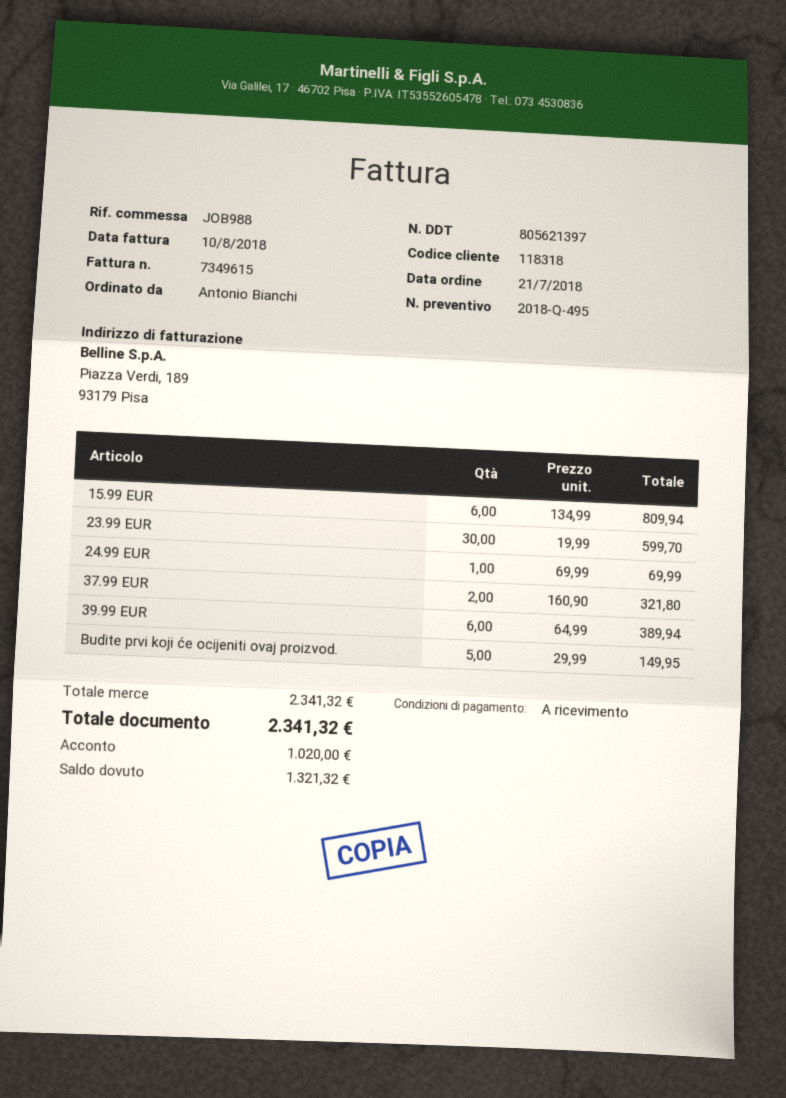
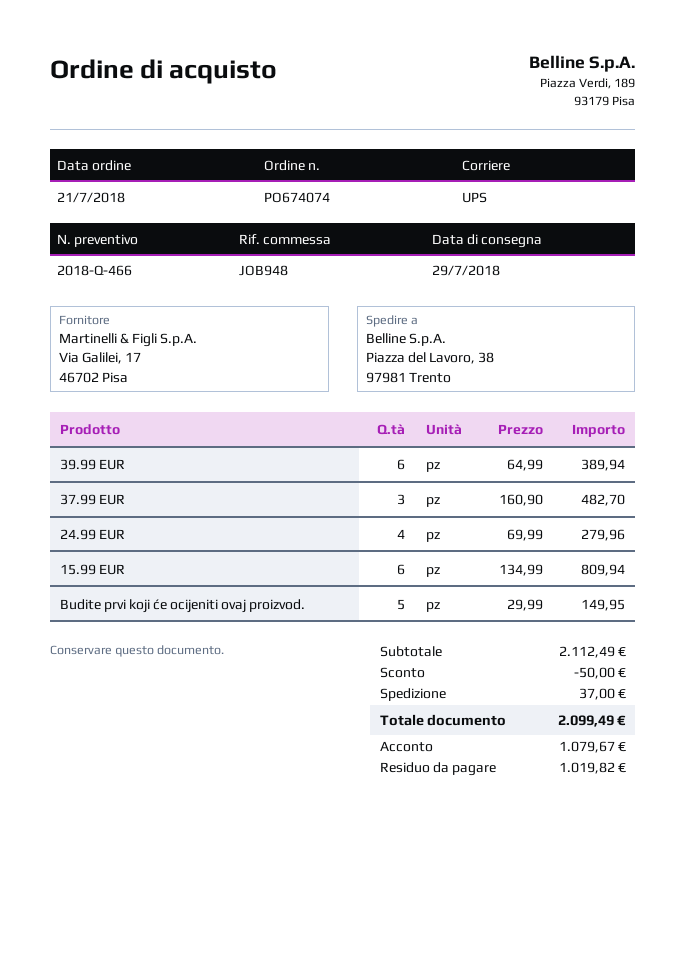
quote number: 2018-Q-495 -> 2018-Q-466
reference: JOB988 -> JOB948
23.99 EUR: 30 x 19.99 = 599.70 -> none
24.99 EUR: 1 x 69.99 = 69.99 -> 4 x 69.99 = 279.96
37.99 EUR: 2 x 160.90 = 321.80 -> 3 x 160.90 = 482.70
subtotal: 2341.32 -> 2112.49
discount: none -> 50.00
shipping: none -> 37.00
total: 2341.32 -> 2099.49
deposit: 1020.00 -> 1079.67
balance: 1321.32 -> 1019.82

